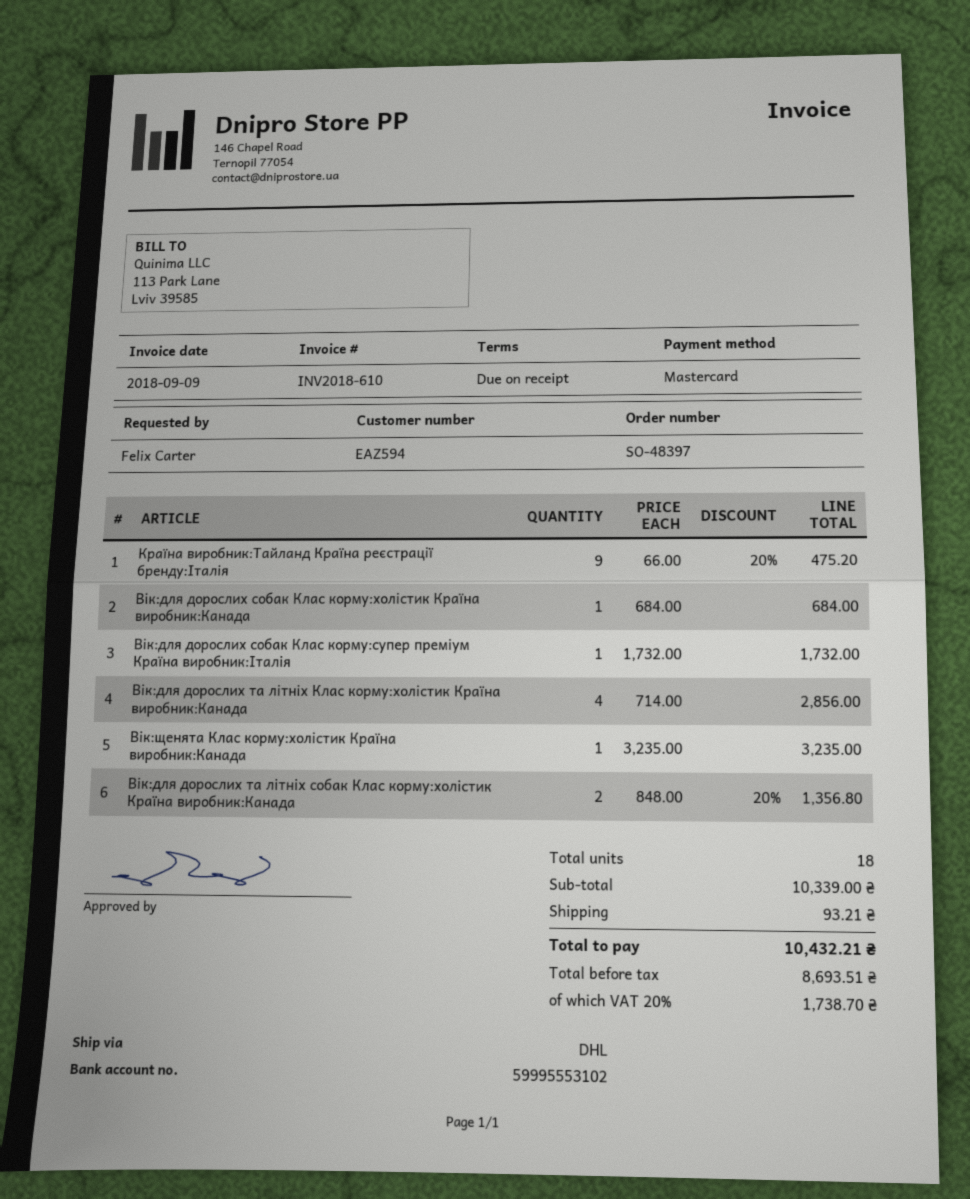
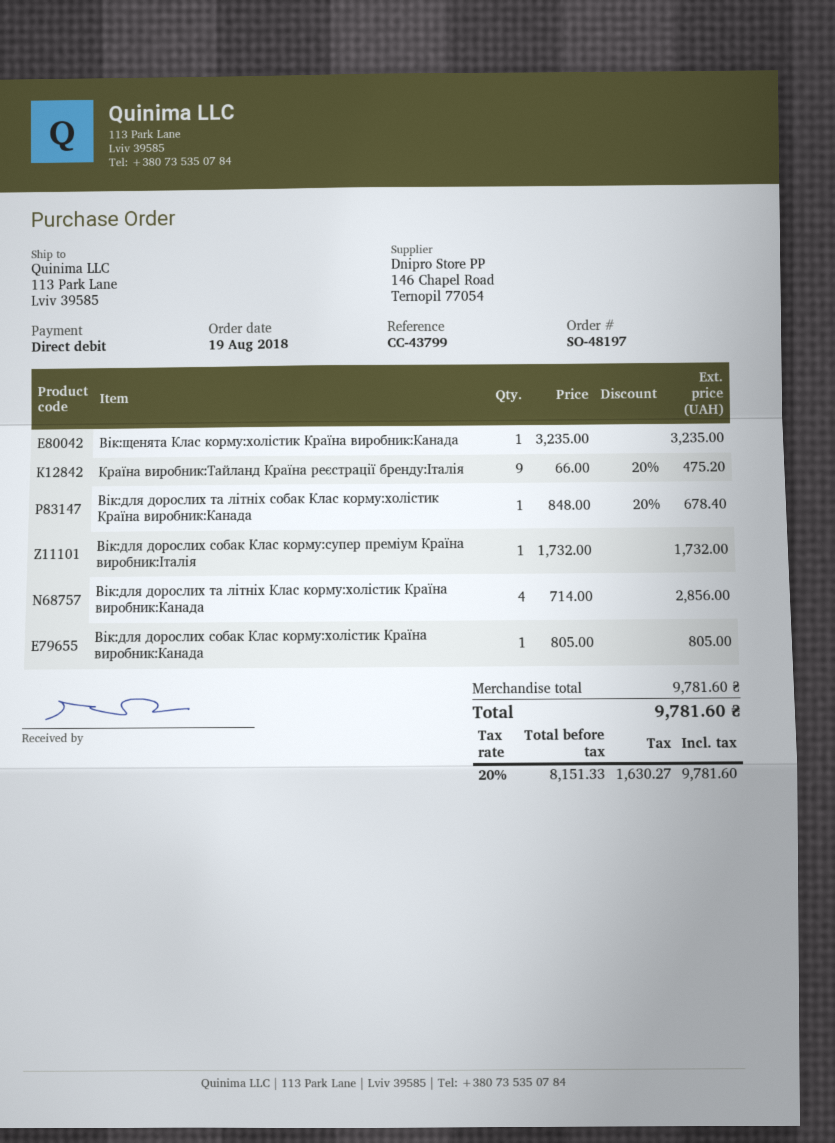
order number: SO-48397 -> SO-48197
payment method: Mastercard -> direct debit
Вік:для дорослих собак Клас корму:холістик Країна виробник:Канада: 1 x 684.00 = 684.00 -> 1 x 805.00 = 805.00
Вік:для дорослих та літніх собак Клас корму:холістик Країна виробник:Канада: 2 x 848.00 - 20% = 1356.80 -> 1 x 848.00 - 20% = 678.40
subtotal: 10339.00 -> 9781.60
shipping: 93.21 -> none
net: 8693.51 -> 8151.33
tax: 20% = 1738.70 -> 20% = 1630.27
total: 10432.21 -> 9781.60

